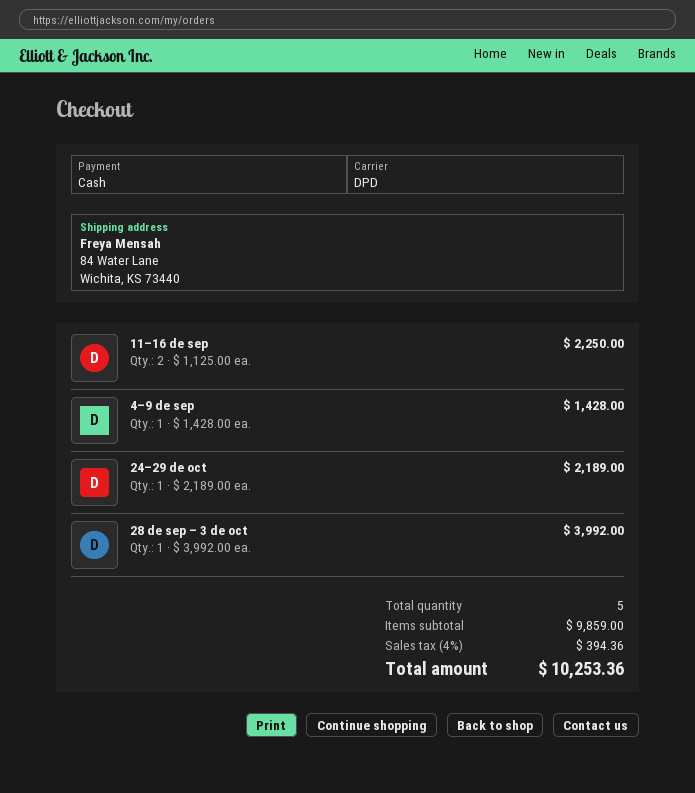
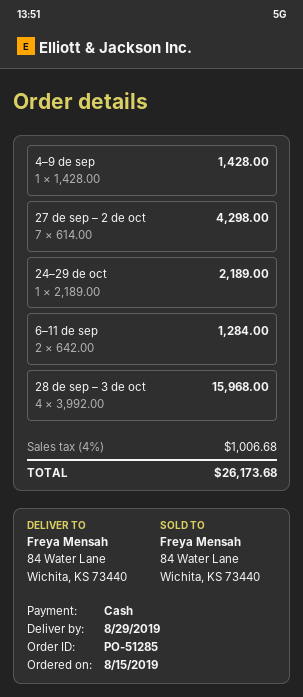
11–16 de sep: 2 x 1125.00 = 2250.00 -> none
28 de sep – 3 de oct: 1 x 3992.00 = 3992.00 -> 4 x 3992.00 = 15968.00
27 de sep – 2 de oct: none -> 7 x 614.00 = 4298.00
6–11 de sep: none -> 2 x 642.00 = 1284.00
tax: 4% = 394.36 -> 4% = 1006.68
total: 10253.36 -> 26173.68

